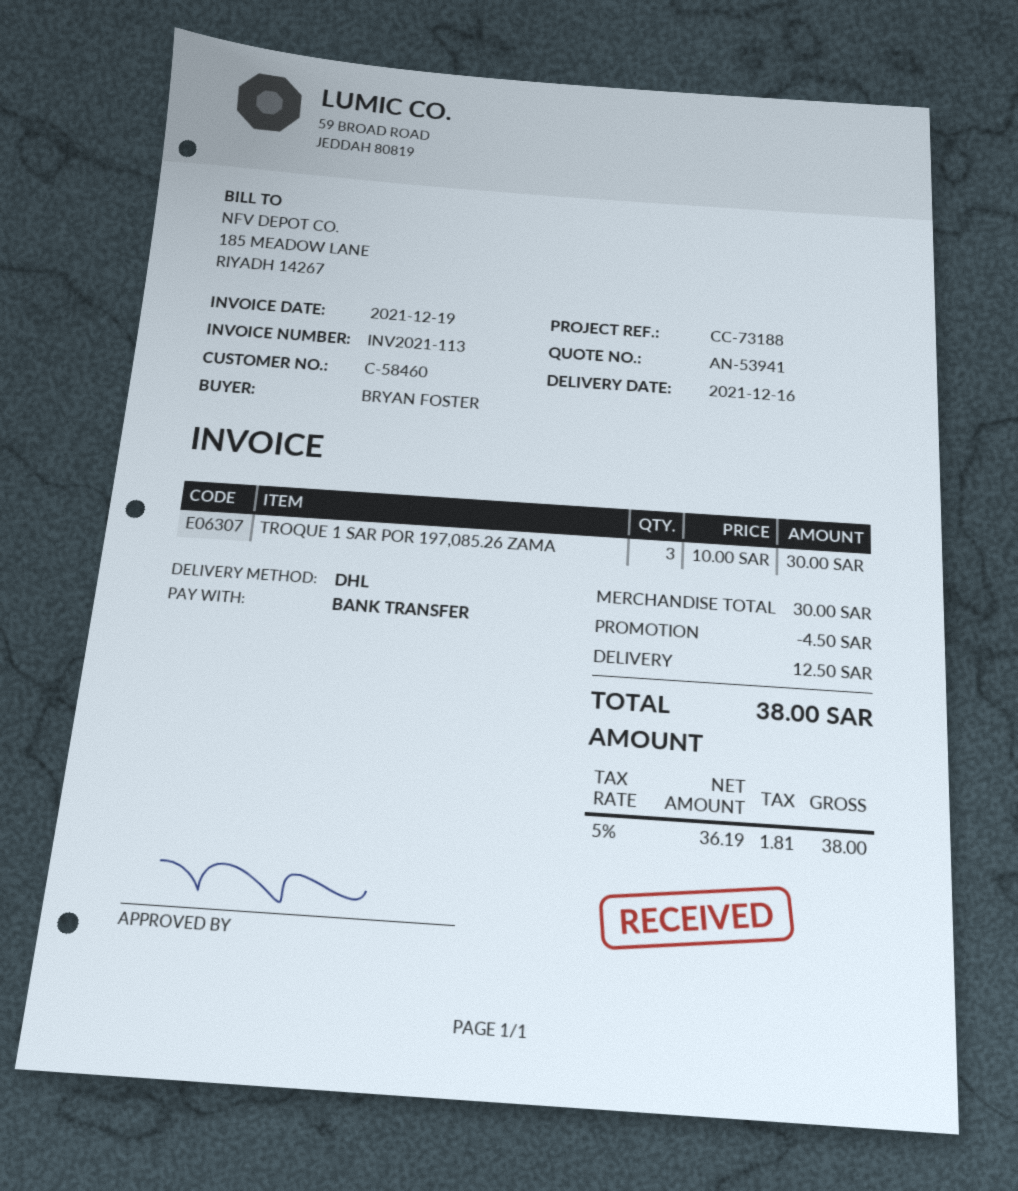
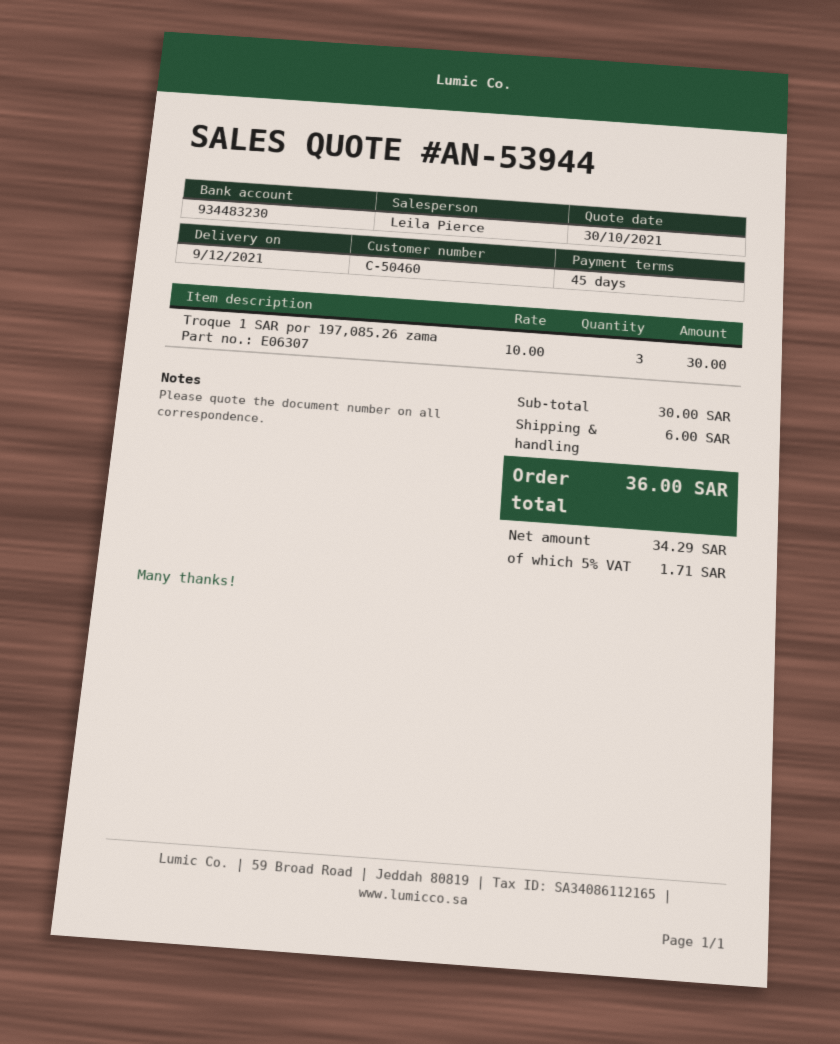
quote number: AN-53941 -> AN-53944
delivery date: 2021-12-16 -> 2021-12-09
customer number: C-58460 -> C-50460
discount: 4.50 -> none
shipping: 12.50 -> 6.00
net: 36.19 -> 34.29
tax: 5% = 1.81 -> 5% = 1.71
total: 38.00 -> 36.00

